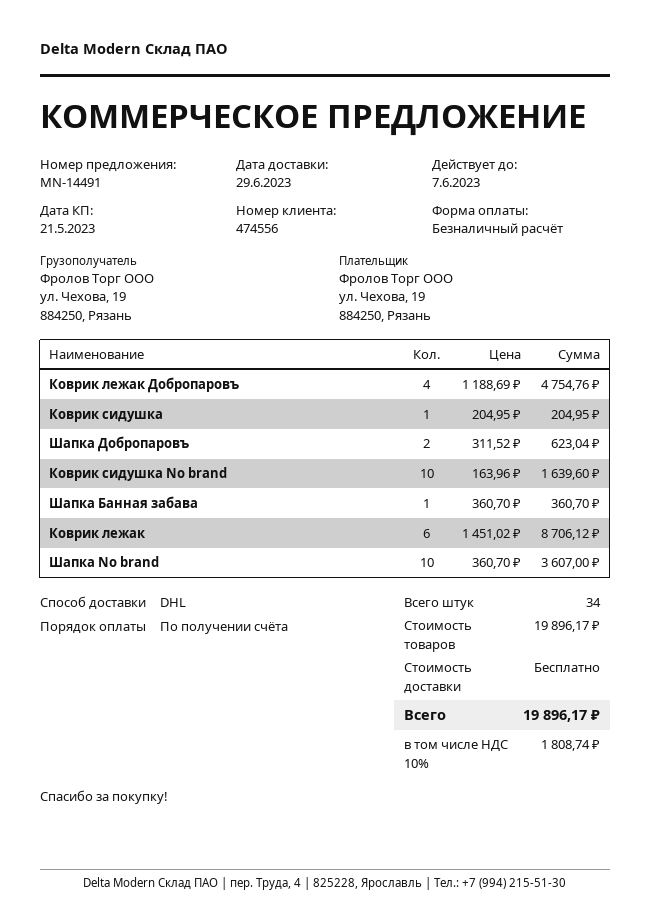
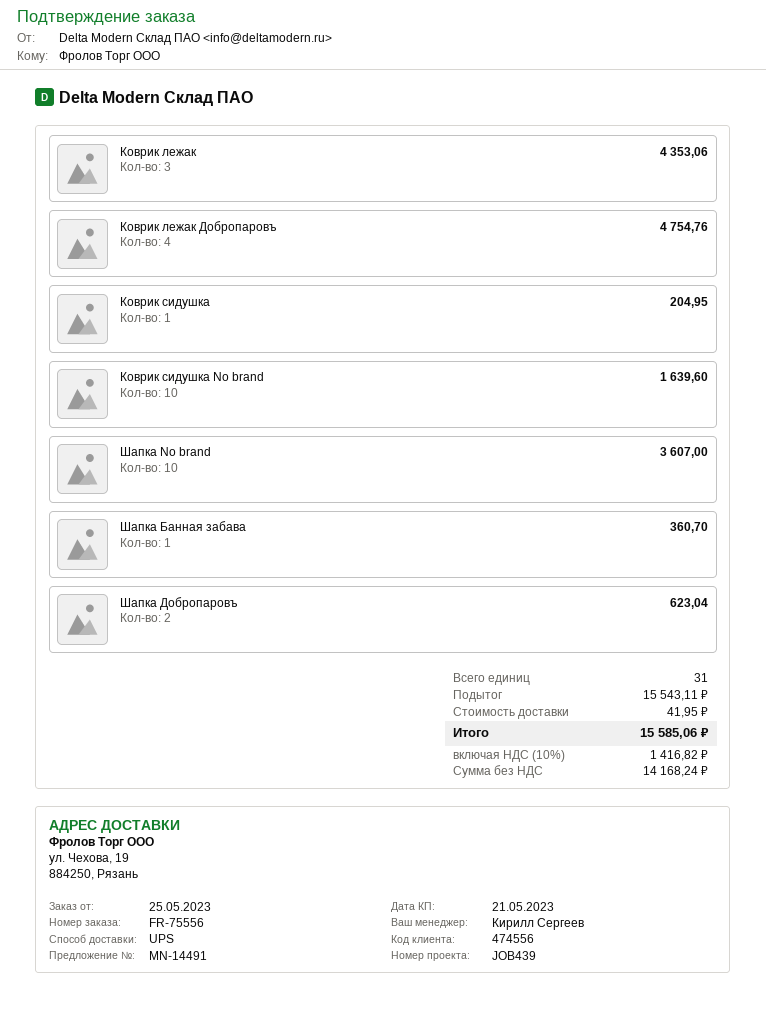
shipping method: DHL -> UPS
Коврик лежак: 6 for 8706.12 -> 3 for 4353.06
total quantity: 34 -> 31
subtotal: 19896.17 -> 15543.11
shipping: 0.00 -> 41.95
tax: 10% = 1808.74 -> 10% = 1416.82
total: 19896.17 -> 15585.06

